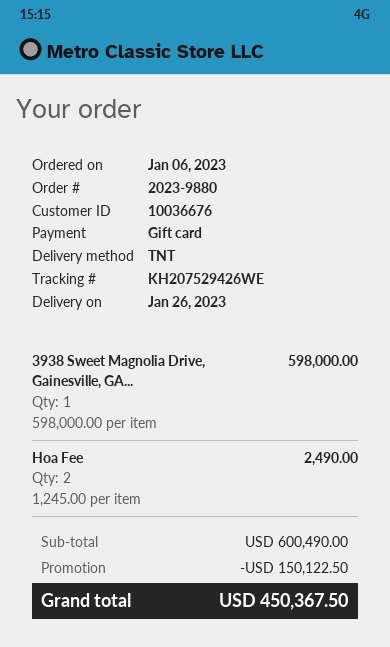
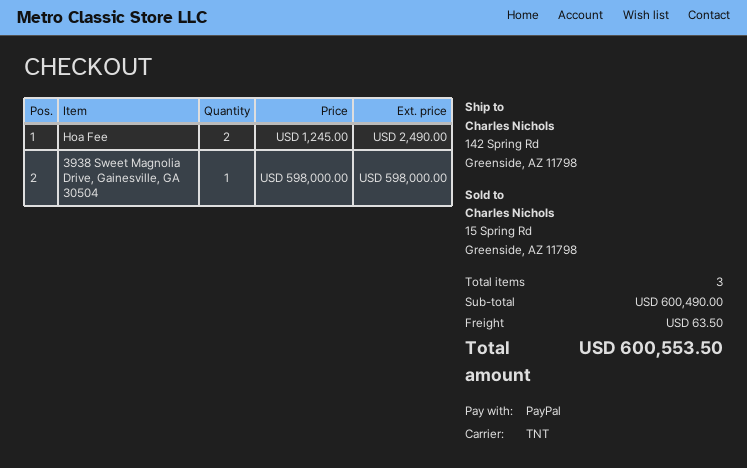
payment method: gift card -> PayPal
discount: 150122.50 -> none
shipping: none -> 63.50
total: 450367.50 -> 600553.50

